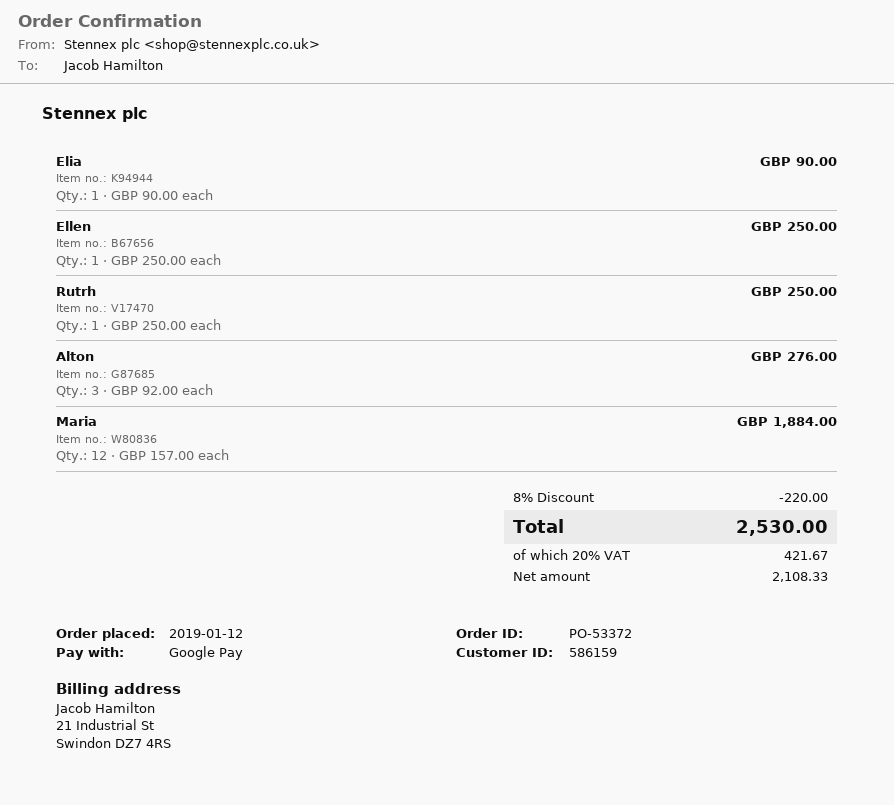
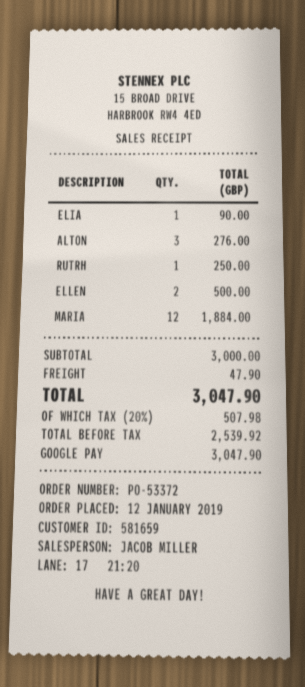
customer number: 586159 -> 581659
Ellen: 1 for 250.00 -> 2 for 500.00
discount: 8% = 220.00 -> none
shipping: none -> 47.90
net: 2108.33 -> 2539.92
tax: 20% = 421.67 -> 20% = 507.98
total: 2530.00 -> 3047.90

